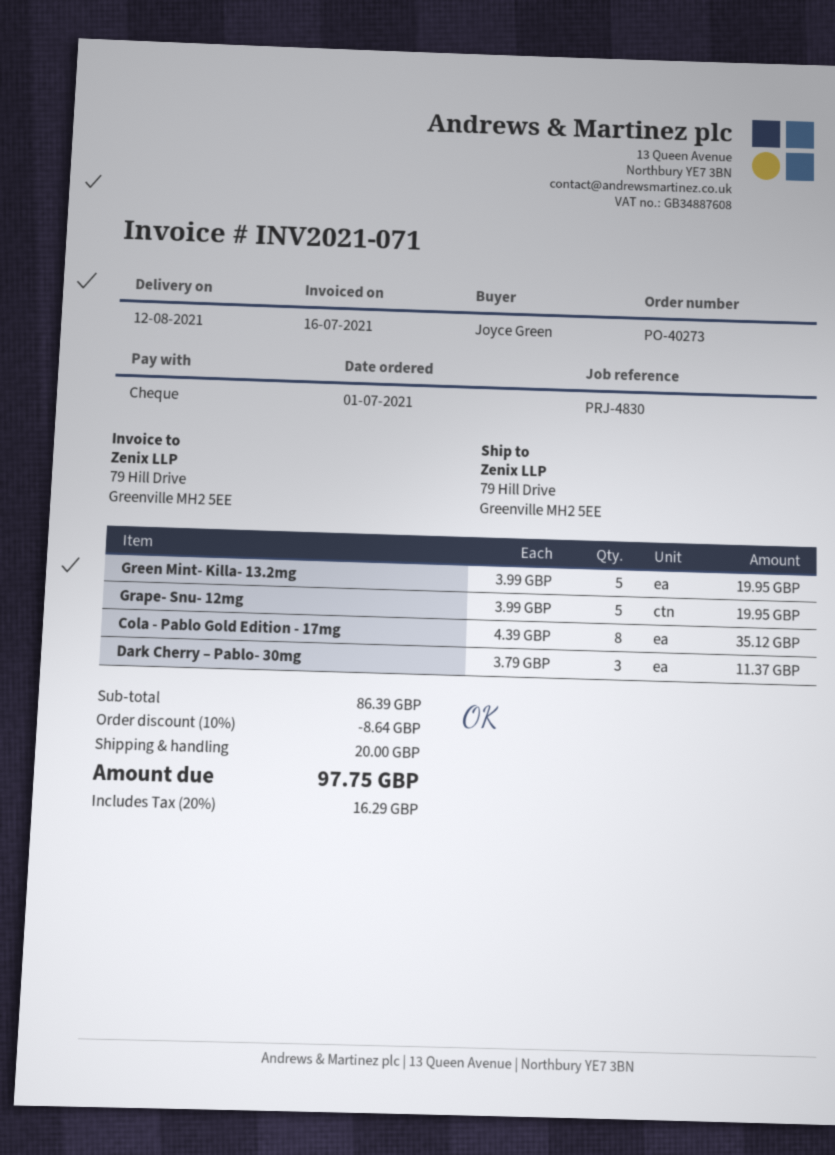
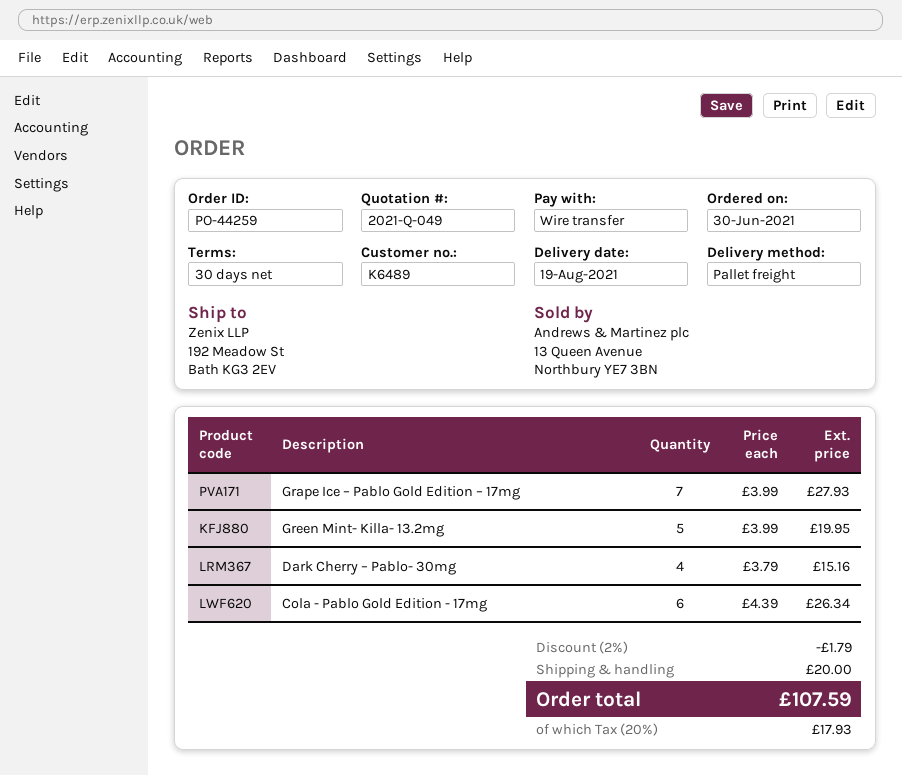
order number: PO-40273 -> PO-44259
order date: 2021-07-01 -> 2021-06-30
delivery date: 2021-08-12 -> 2021-08-19
payment method: cheque -> bank transfer
ship to: 79 Hill Drive, Greenville MH2 5EE -> 192 Meadow St, Bath KG3 2EV
Grape- Snu- 12mg: 5 x 3.99 = 19.95 -> none
Cola - Pablo Gold Edition - 17mg: 8 x 4.39 = 35.12 -> 6 x 4.39 = 26.34
Dark Cherry – Pablo- 30mg: 3 x 3.79 = 11.37 -> 4 x 3.79 = 15.16
Grape Ice – Pablo Gold Edition – 17mg: none -> 7 x 3.99 = 27.93
discount: 10% = 8.64 -> 2% = 1.79
tax: 20% = 16.29 -> 20% = 17.93
total: 97.75 -> 107.59

